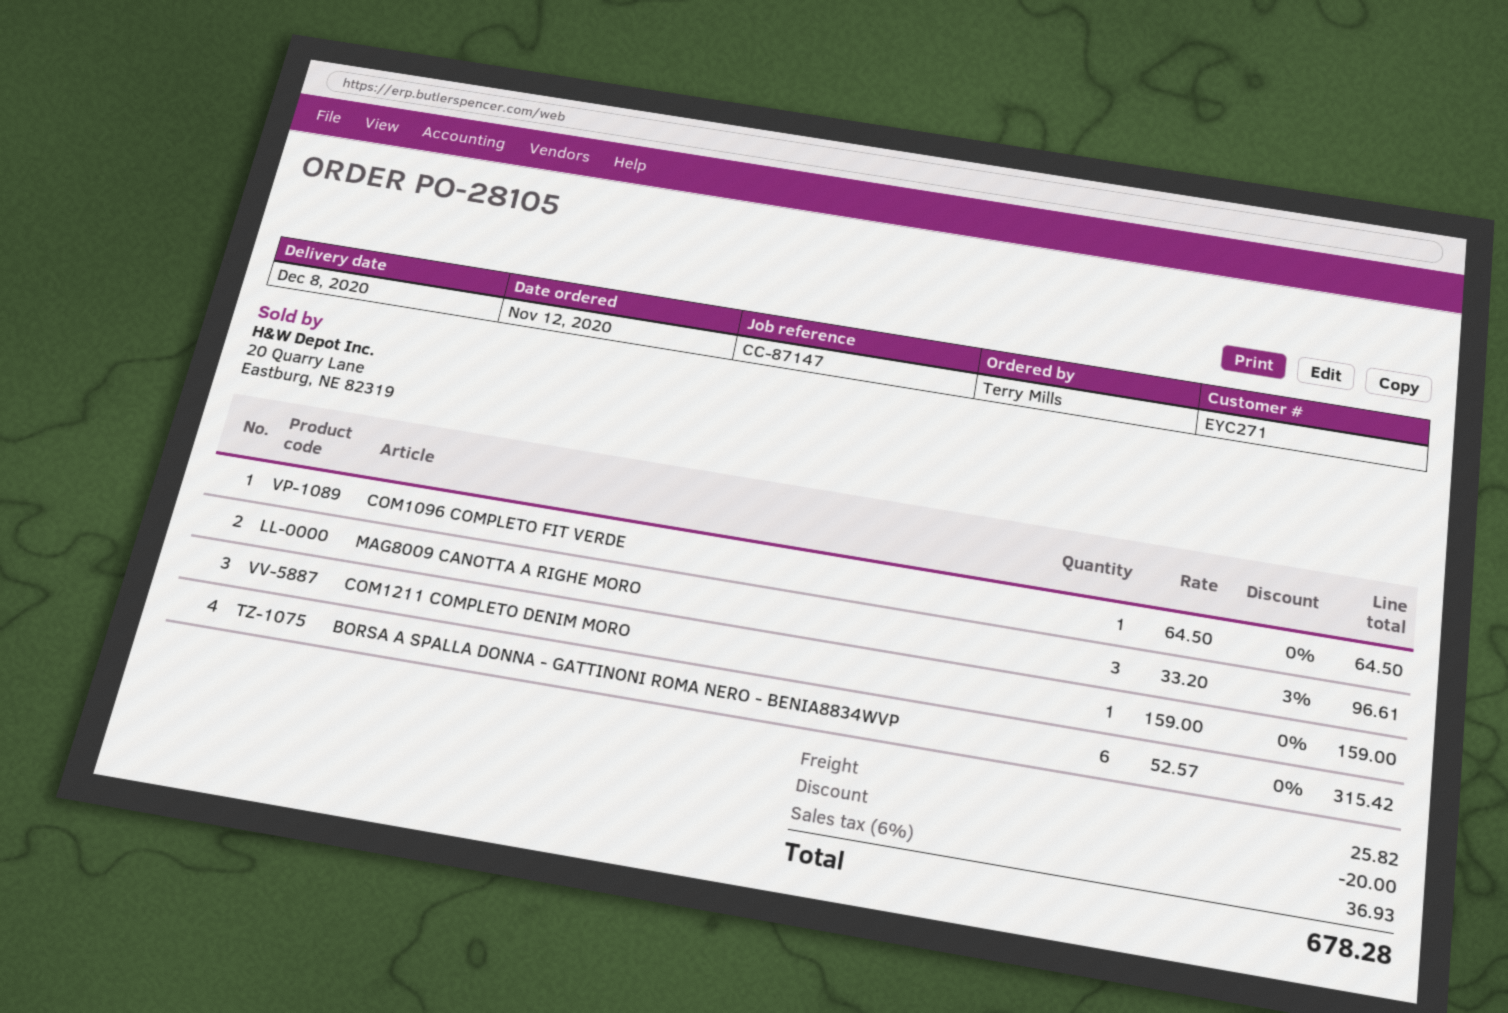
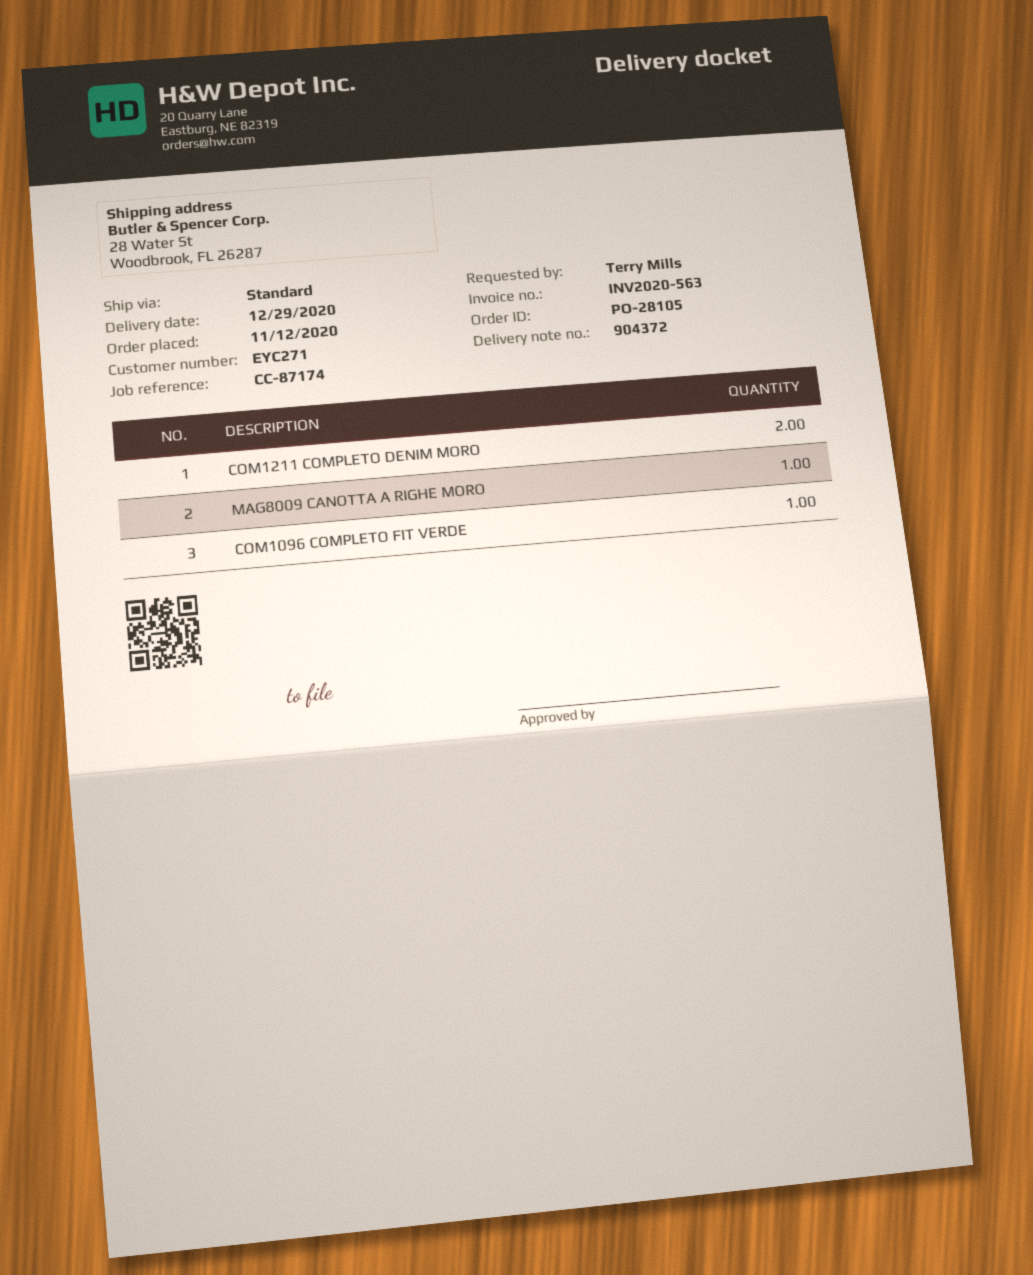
delivery date: 2020-12-08 -> 2020-12-29
reference: CC-87147 -> CC-87174
MAG8009 CANOTTA A RIGHE MORO: 3 -> 1
COM1211 COMPLETO DENIM MORO: 1 -> 2
BORSA A SPALLA DONNA - GATTINONI ROMA NERO - BENIA8834WVP: 6 -> none

